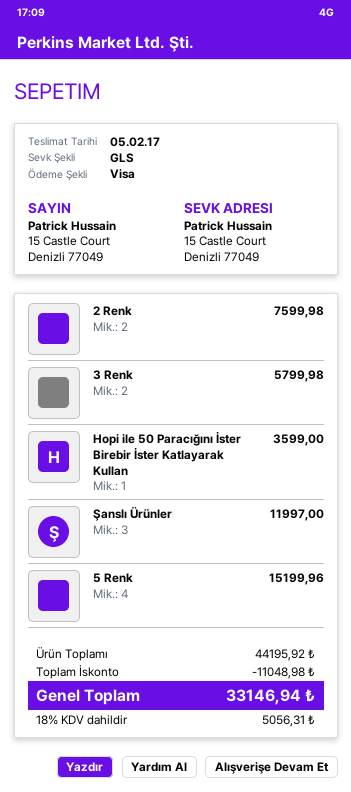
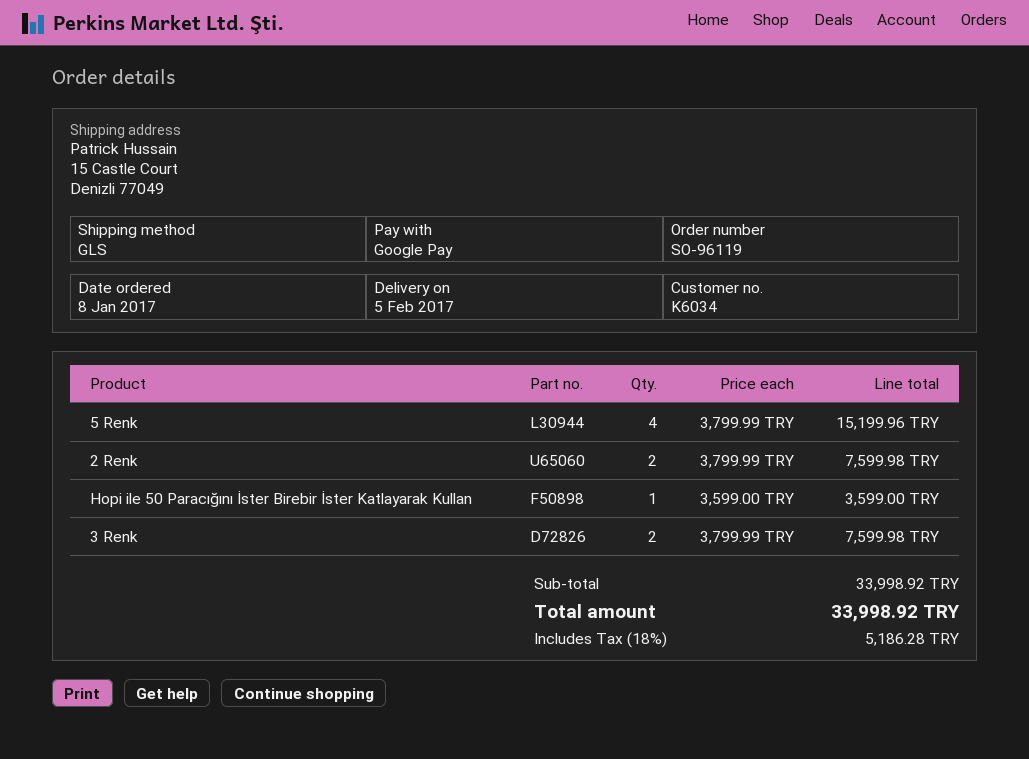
payment method: Visa -> Google Pay
3 Renk: 2 for 5799.98 -> 2 for 7599.98
Şanslı Ürünler: 3 for 11997.00 -> none
subtotal: 44195.92 -> 33998.92
discount: 11048.98 -> none
tax: 18% = 5056.31 -> 18% = 5186.28
total: 33146.94 -> 33998.92

